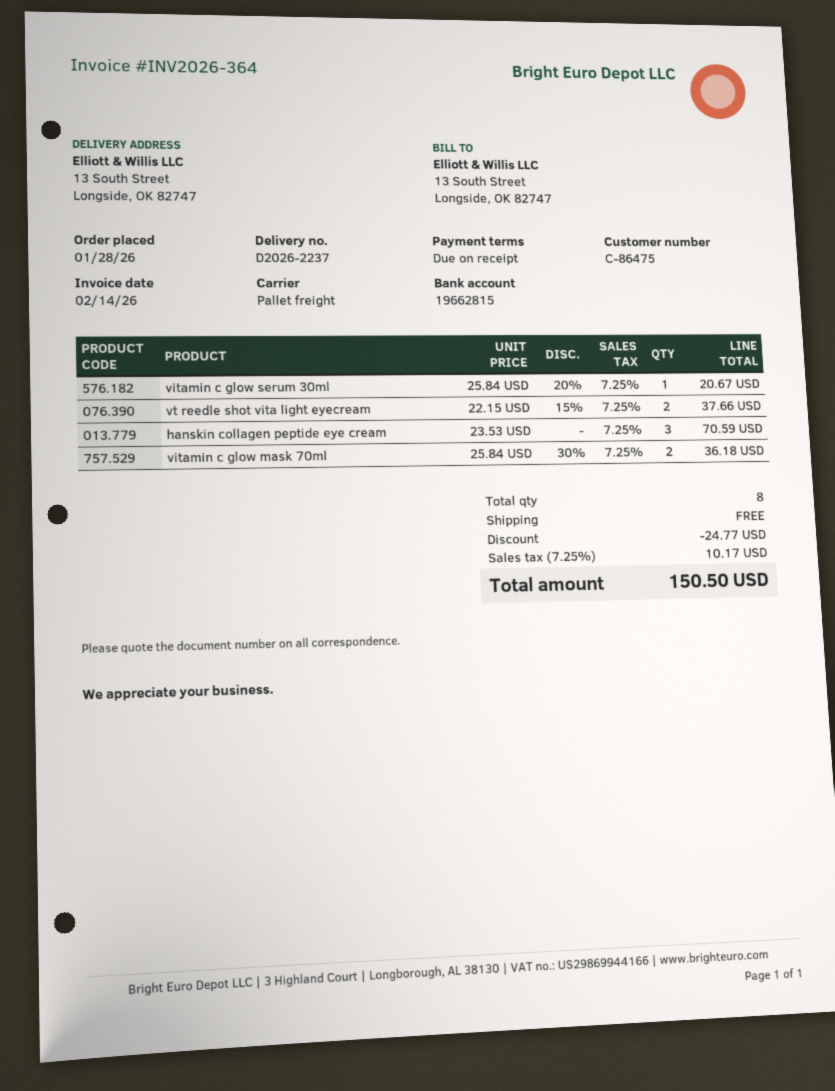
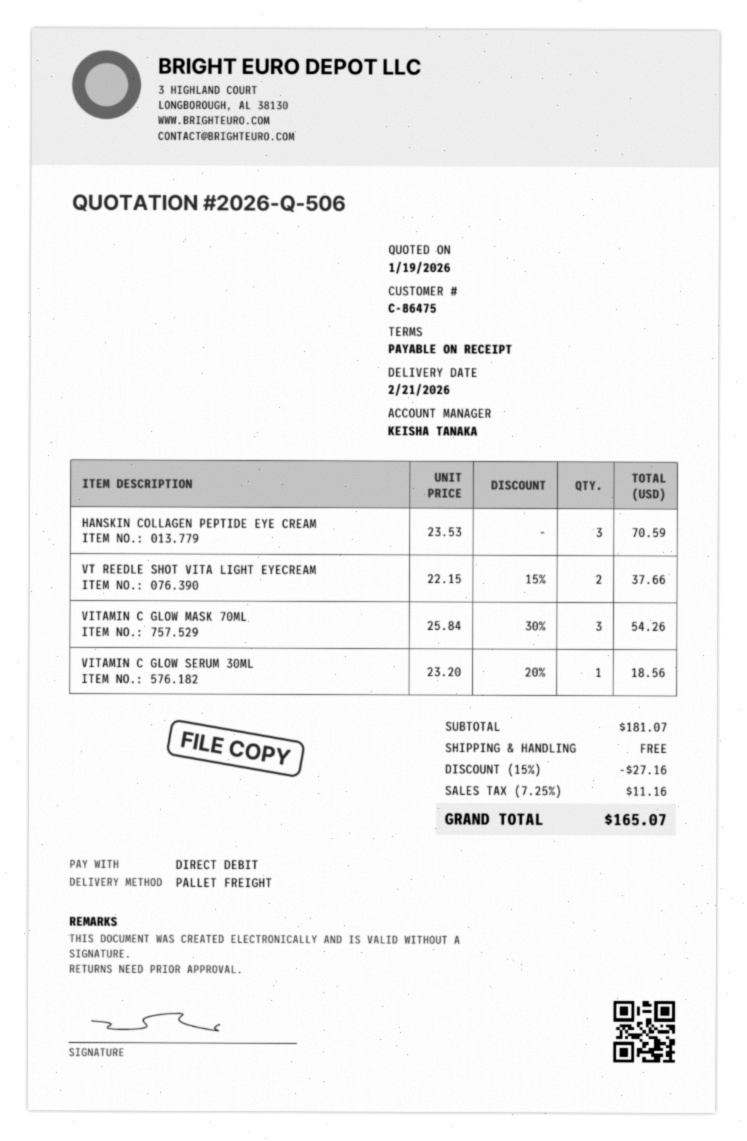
vitamin c glow serum 30ml: 1 x 25.84 - 20% = 20.67 -> 1 x 23.20 - 20% = 18.56
vitamin c glow mask 70ml: 2 x 25.84 - 30% = 36.18 -> 3 x 25.84 - 30% = 54.26
discount: 24.77 -> 27.16
tax: 7.25% = 10.17 -> 7.25% = 11.16
total: 150.50 -> 165.07

